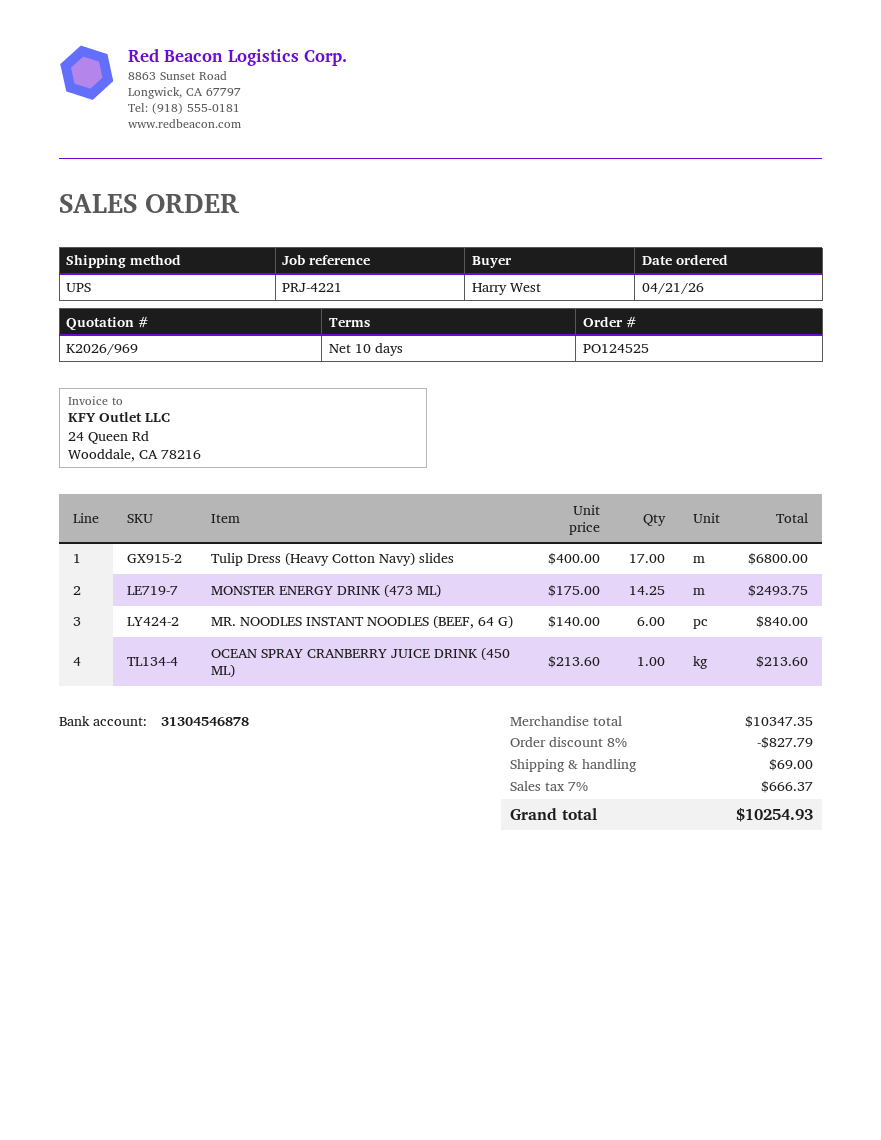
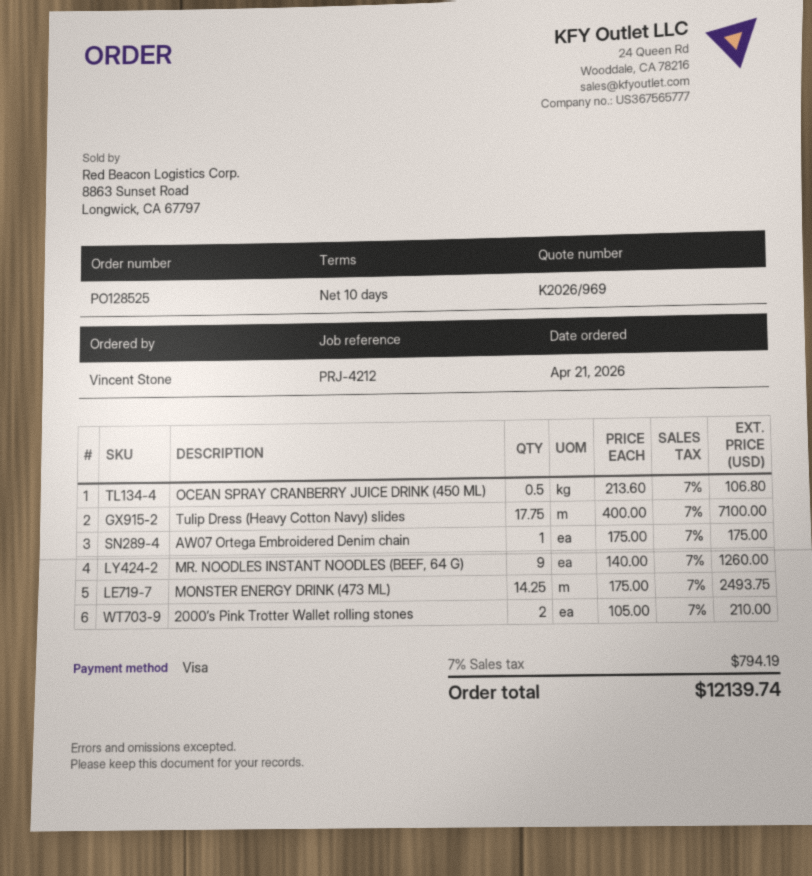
order number: PO124525 -> PO128525
reference: PRJ-4221 -> PRJ-4212
ordered by: Harry West -> Vincent Stone
Tulip Dress (Heavy Cotton Navy) slides: 17 x 400.00 = 6800.00 -> 17.75 x 400.00 = 7100.00
MR. NOODLES INSTANT NOODLES (BEEF, 64 G): 6 x 140.00 = 840.00 -> 9 x 140.00 = 1260.00
OCEAN SPRAY CRANBERRY JUICE DRINK (450 ML): 1 x 213.60 = 213.60 -> 0.5 x 213.60 = 106.80
AW07 Ortega Embroidered Denim chain: none -> 1 x 175.00 = 175.00
2000’s Pink Trotter Wallet rolling stones: none -> 2 x 105.00 = 210.00
discount: 8% = 827.79 -> none
shipping: 69.00 -> none
tax: 7% = 666.37 -> 7% = 794.19
total: 10254.93 -> 12139.74

